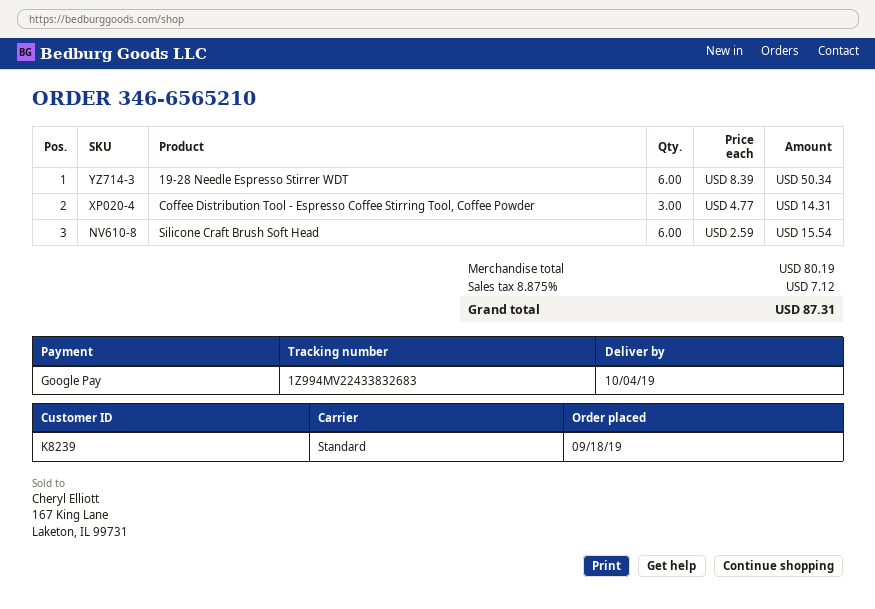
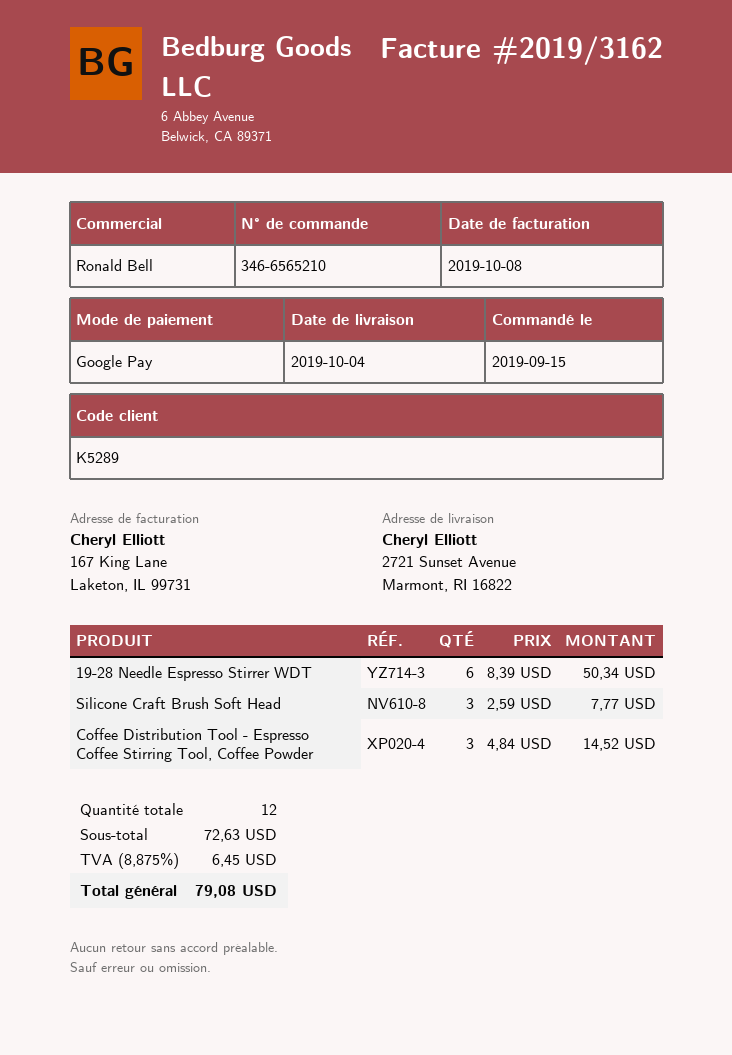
order date: 2019-09-18 -> 2019-09-15
customer number: K8239 -> K5289
Coffee Distribution Tool - Espresso Coffee Stirring Tool, Coffee Powder: 3 x 4.77 = 14.31 -> 3 x 4.84 = 14.52
Silicone Craft Brush Soft Head: 6 x 2.59 = 15.54 -> 3 x 2.59 = 7.77
subtotal: 80.19 -> 72.63
tax: 8.875% = 7.12 -> 8.875% = 6.45
total: 87.31 -> 79.08

